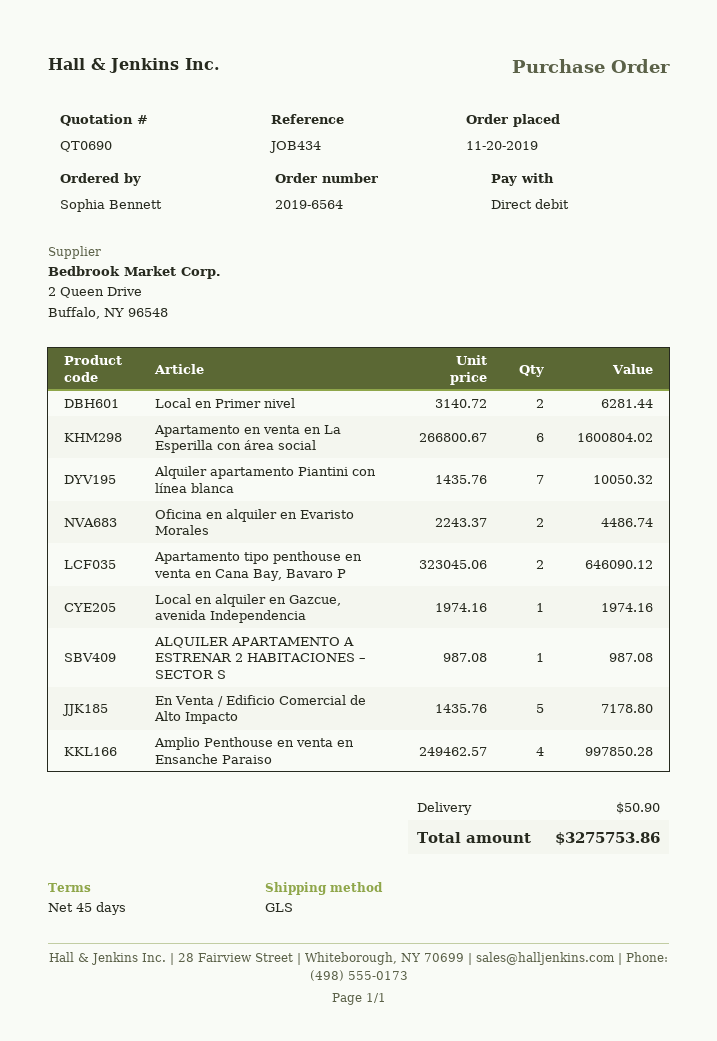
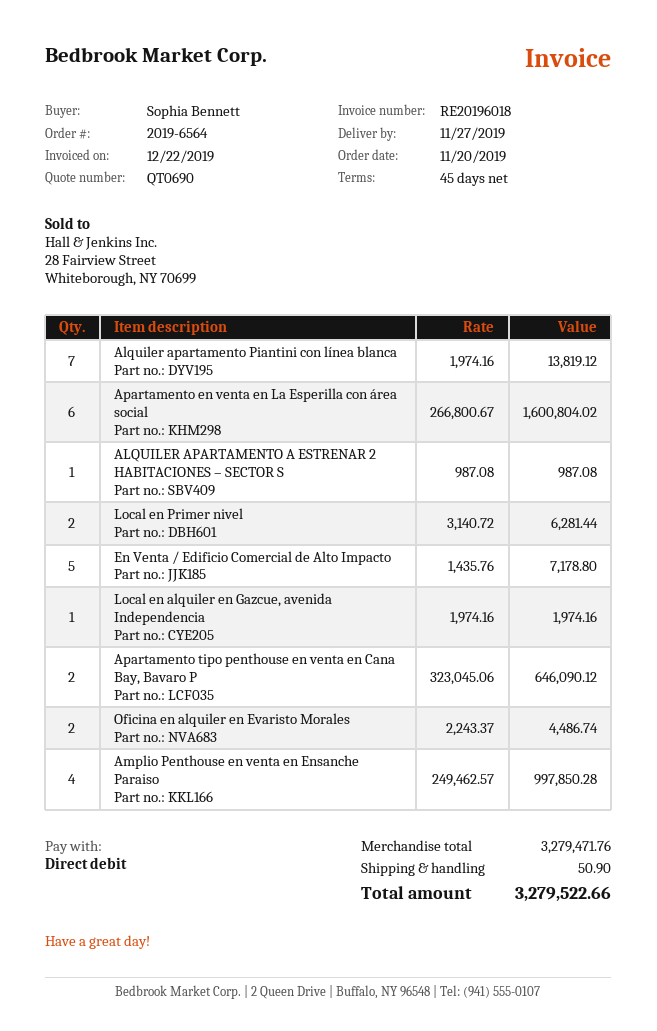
Alquiler apartamento Piantini con línea blanca: 7 x 1435.76 = 10050.32 -> 7 x 1974.16 = 13819.12
total: 3275753.86 -> 3279522.66

